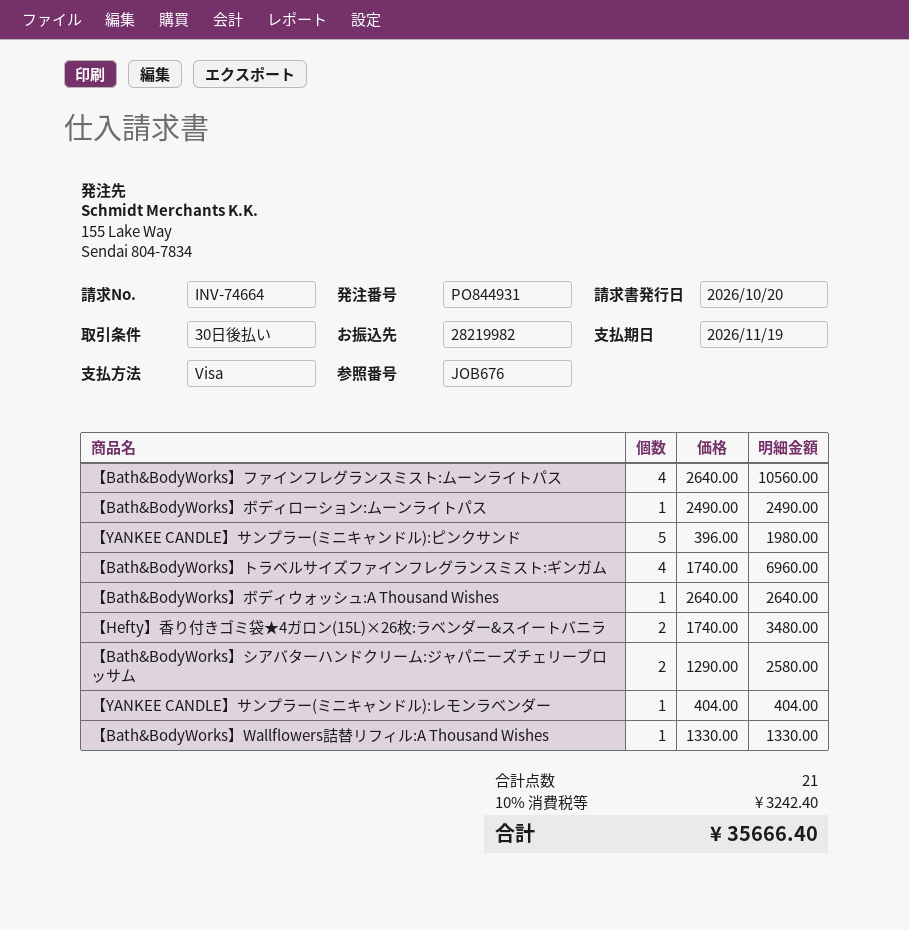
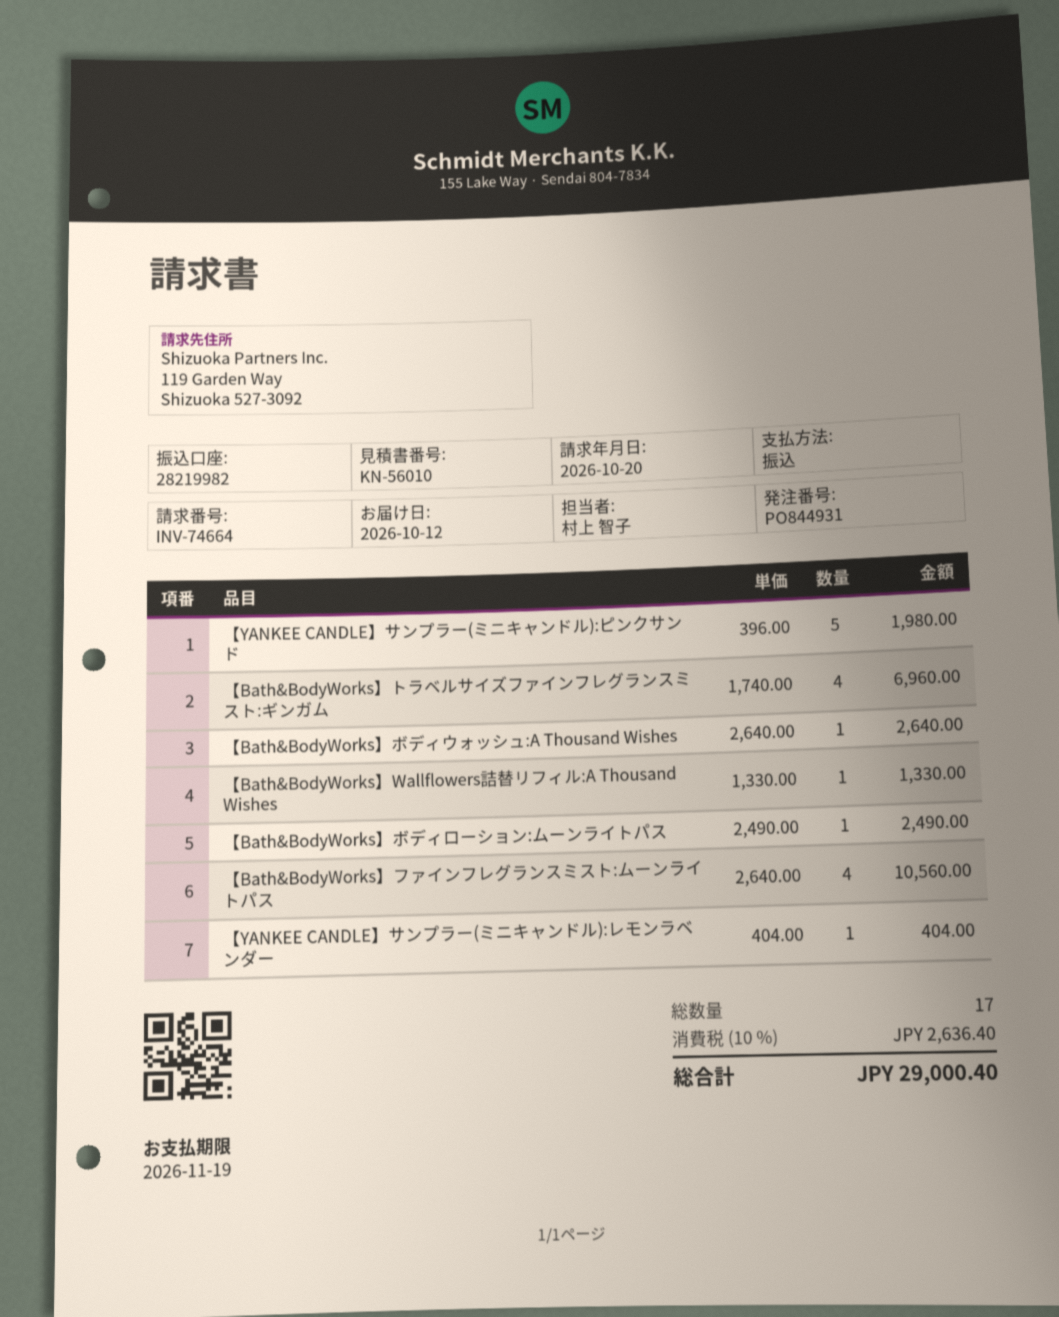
payment method: Visa -> bank transfer
【Hefty】香り付きゴミ袋★4ガロン(15L)×26枚:ラベンダー&スイートバニラ: 2 x 1740.00 = 3480.00 -> none
【Bath&BodyWorks】シアバターハンドクリーム:ジャパニーズチェリーブロッサム: 2 x 1290.00 = 2580.00 -> none
total quantity: 21 -> 17
tax: 10% = 3242.40 -> 10% = 2636.40
total: 35666.40 -> 29000.40

